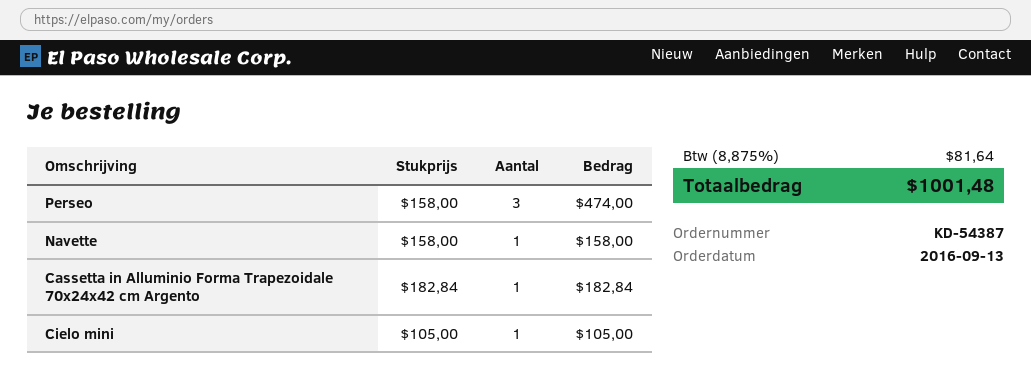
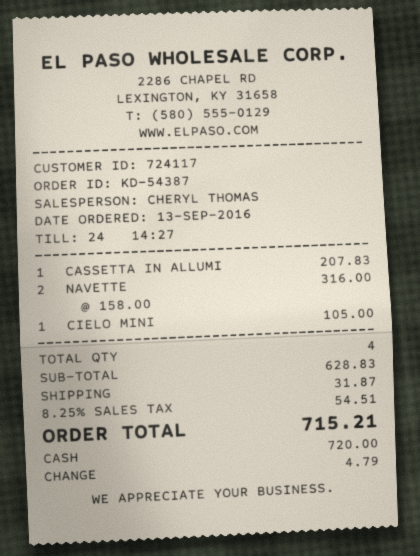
Perseo: 3 x 158.00 = 474.00 -> none
Navette: 1 x 158.00 = 158.00 -> 2 x 158.00 = 316.00
Cassetta in Alluminio Forma Trapezoidale 70x24x42 cm Argento: 1 x 182.84 = 182.84 -> 1 x 207.83 = 207.83
shipping: none -> 31.87
tax: 8.875% = 81.64 -> 8.25% = 54.51
total: 1001.48 -> 715.21

